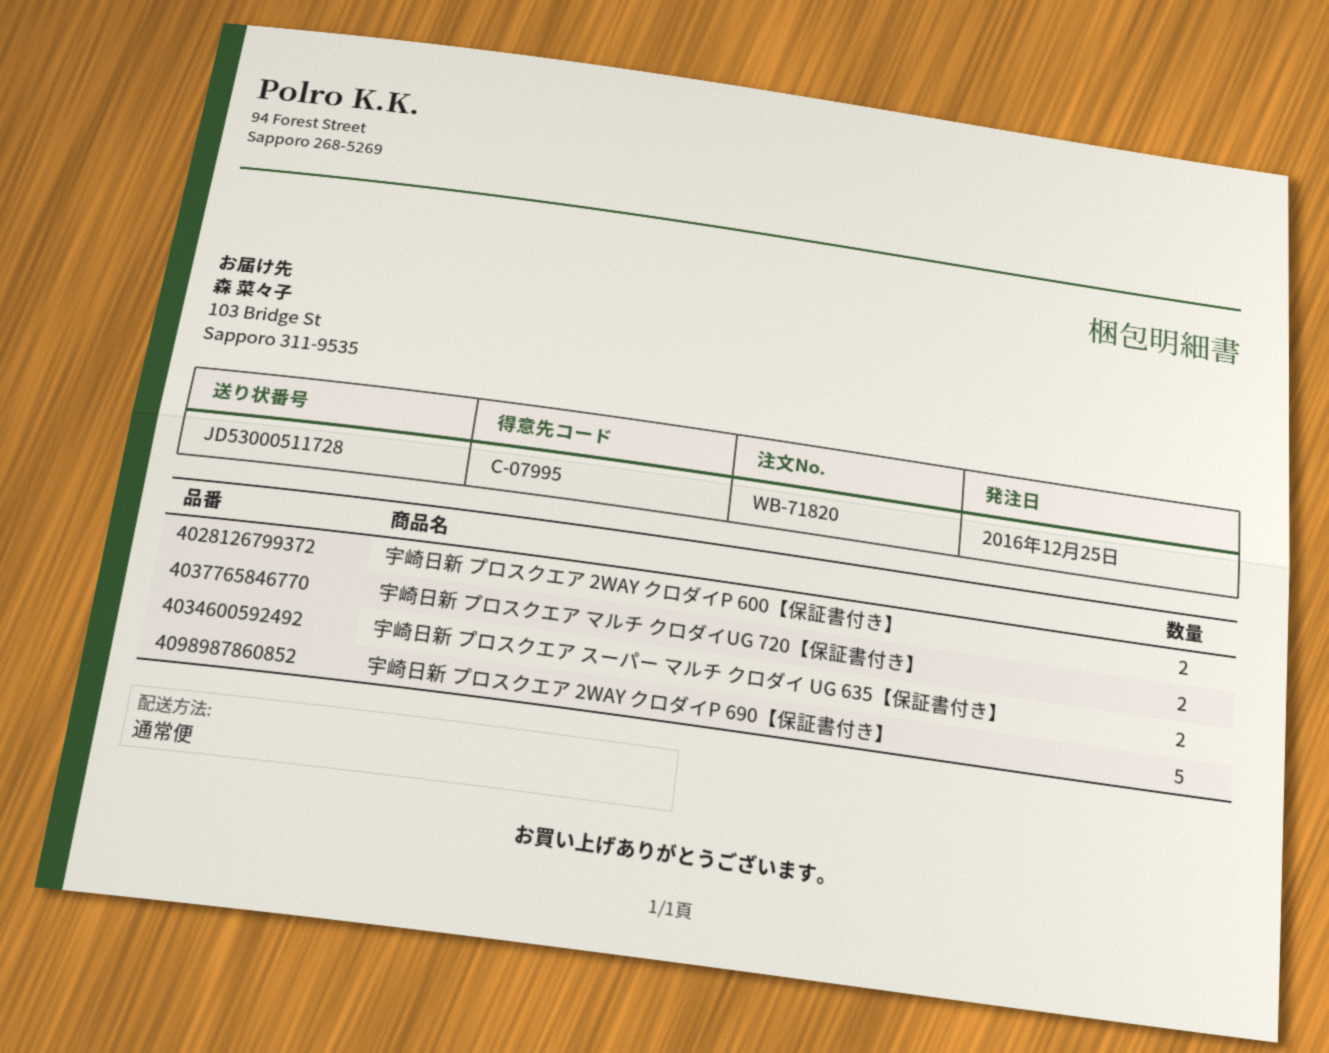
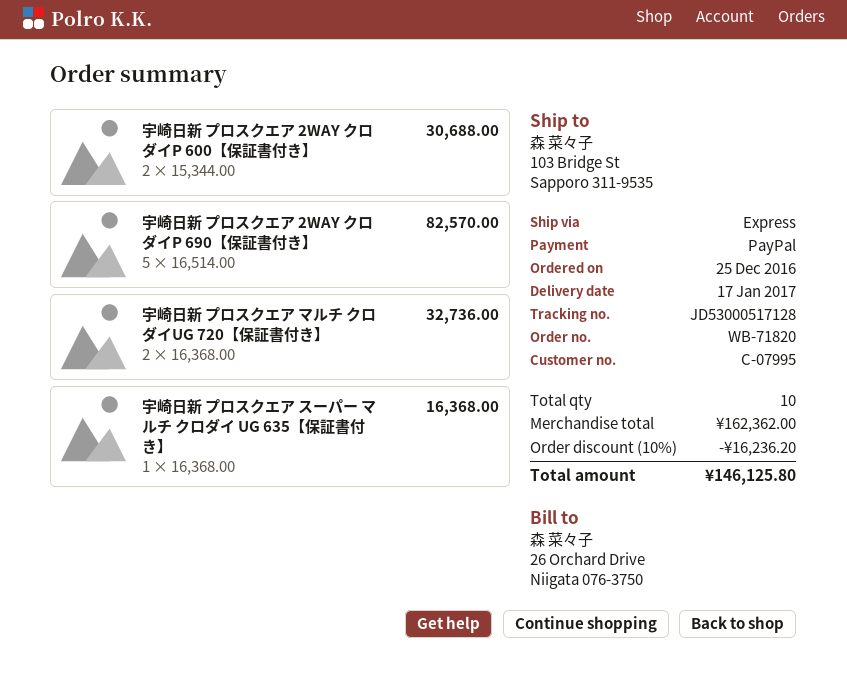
shipping method: standard -> express
tracking number: JD53000511728 -> JD53000517128
宇崎日新 プロスクエア スーパー マルチ クロダイ UG 635【保証書付き】: 2 -> 1

